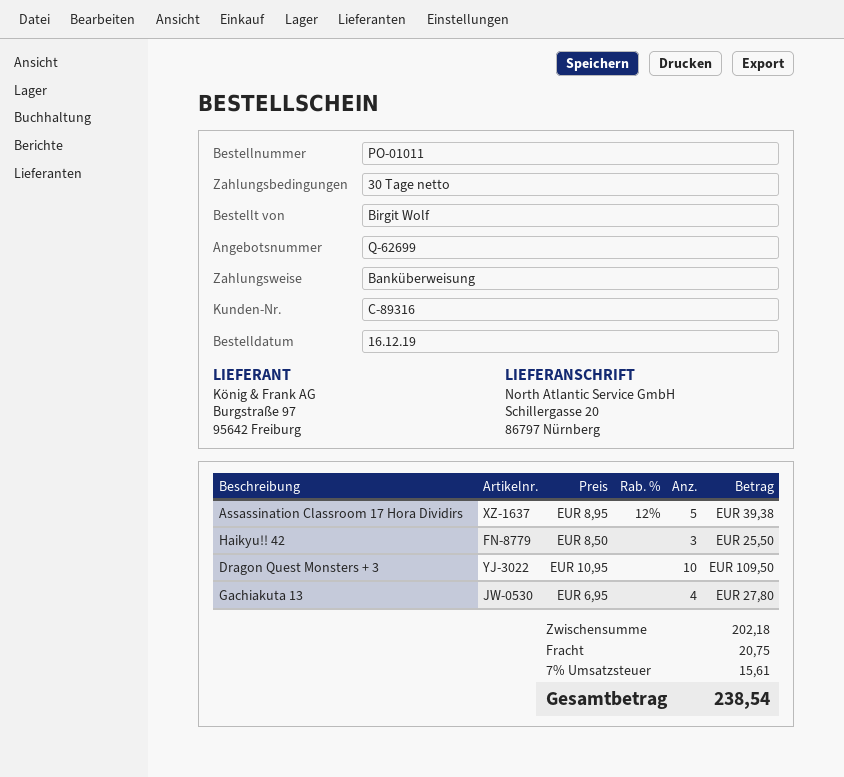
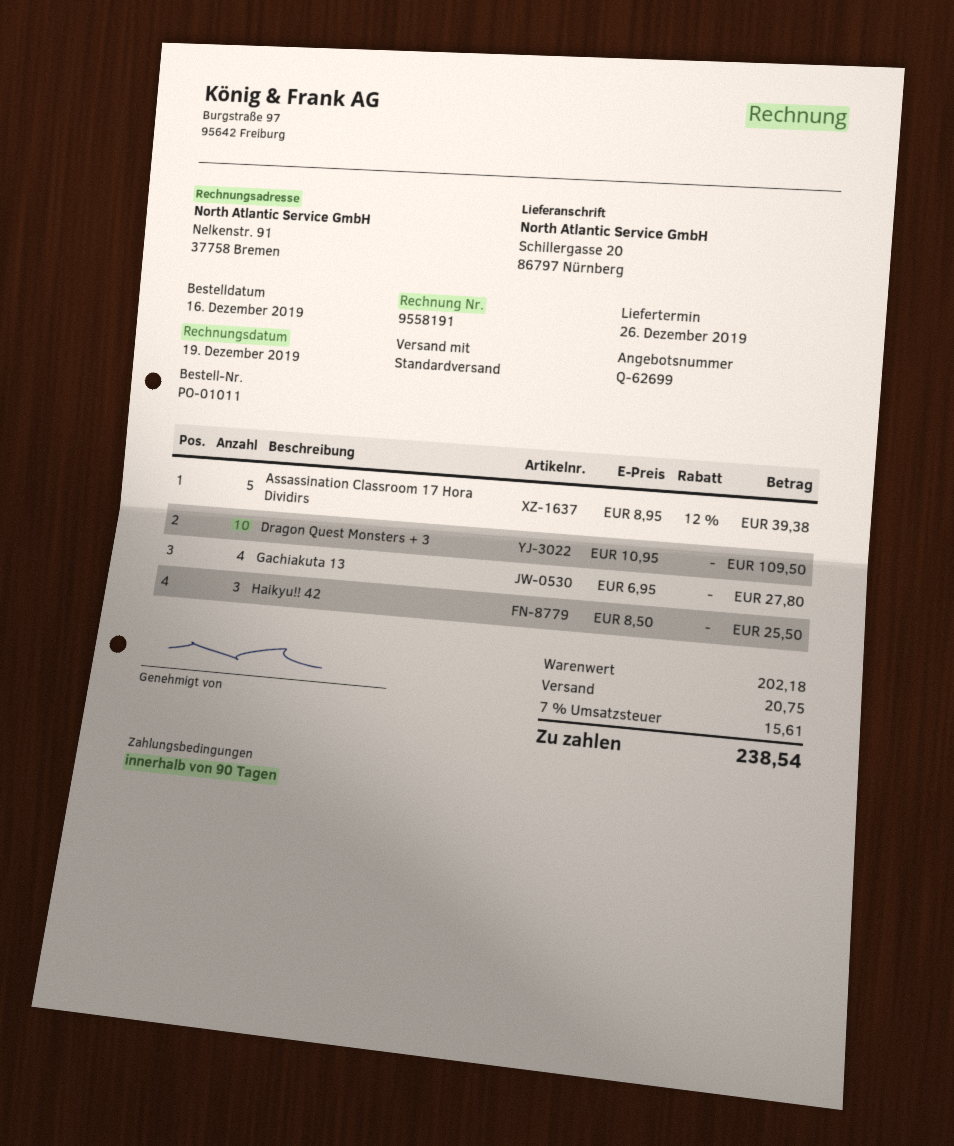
payment terms: 30 days -> 90 days

